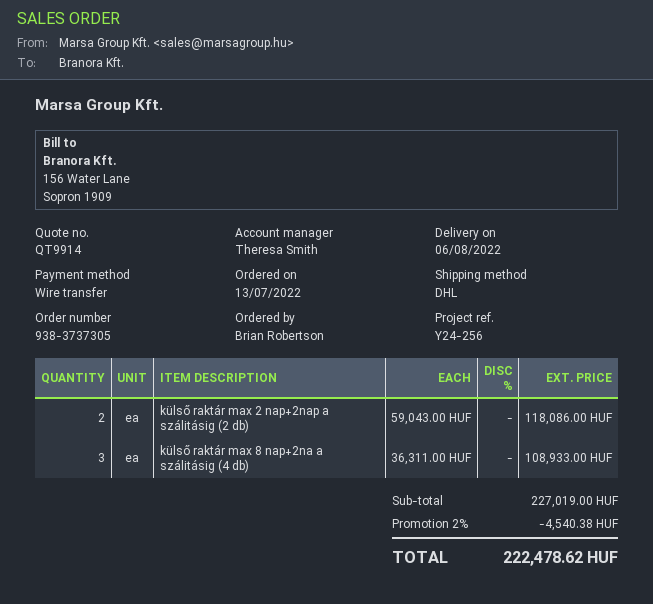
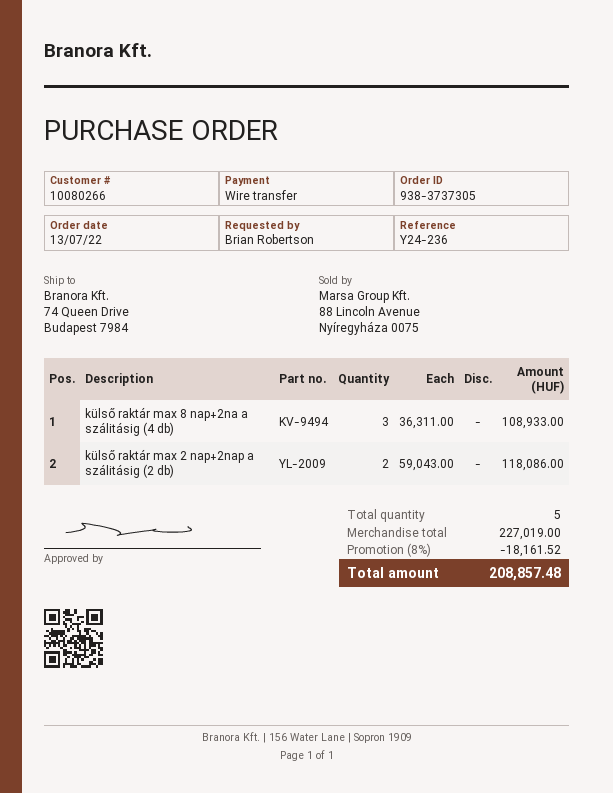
reference: Y24-256 -> Y24-236
discount: 2% = 4540.38 -> 8% = 18161.52
total: 222478.62 -> 208857.48

